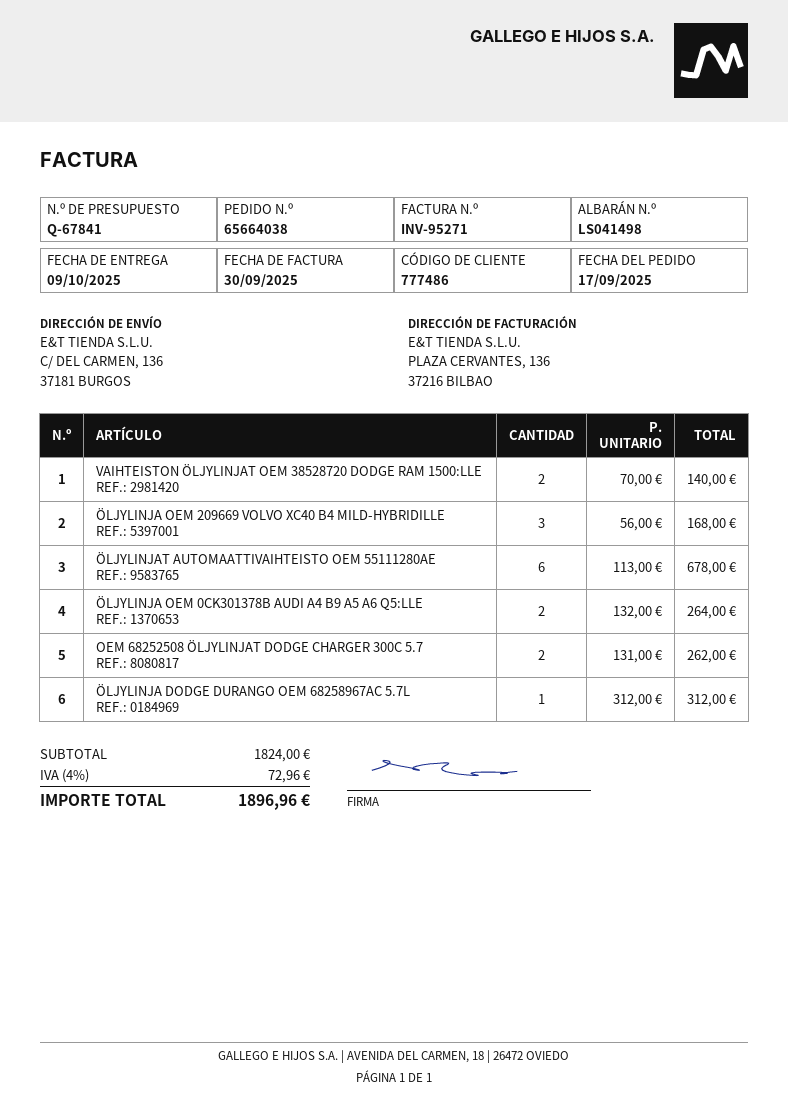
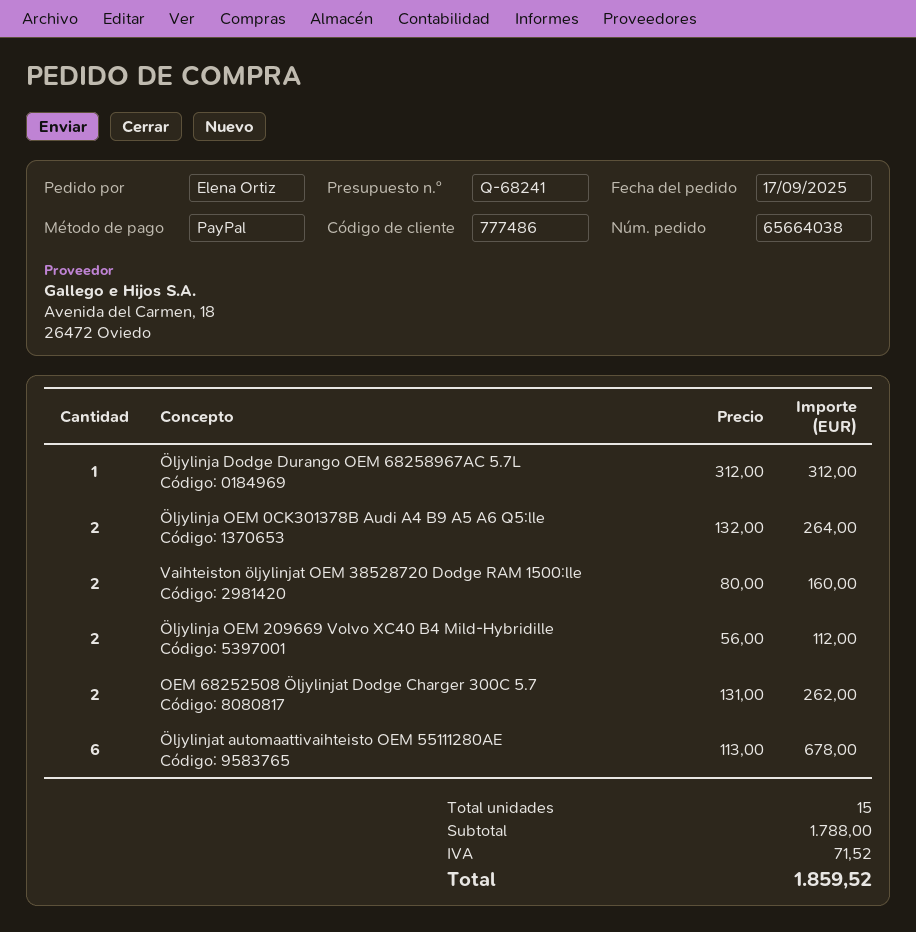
quote number: Q-67841 -> Q-68241
VAIHTEISTON ÖLJYLINJAT OEM 38528720 DODGE RAM 1500:LLE: 2 x 70.00 = 140.00 -> 2 x 80.00 = 160.00
ÖLJYLINJA OEM 209669 VOLVO XC40 B4 MILD-HYBRIDILLE: 3 x 56.00 = 168.00 -> 2 x 56.00 = 112.00
subtotal: 1824.00 -> 1788.00
tax: 72.96 -> 71.52
total: 1896.96 -> 1859.52

